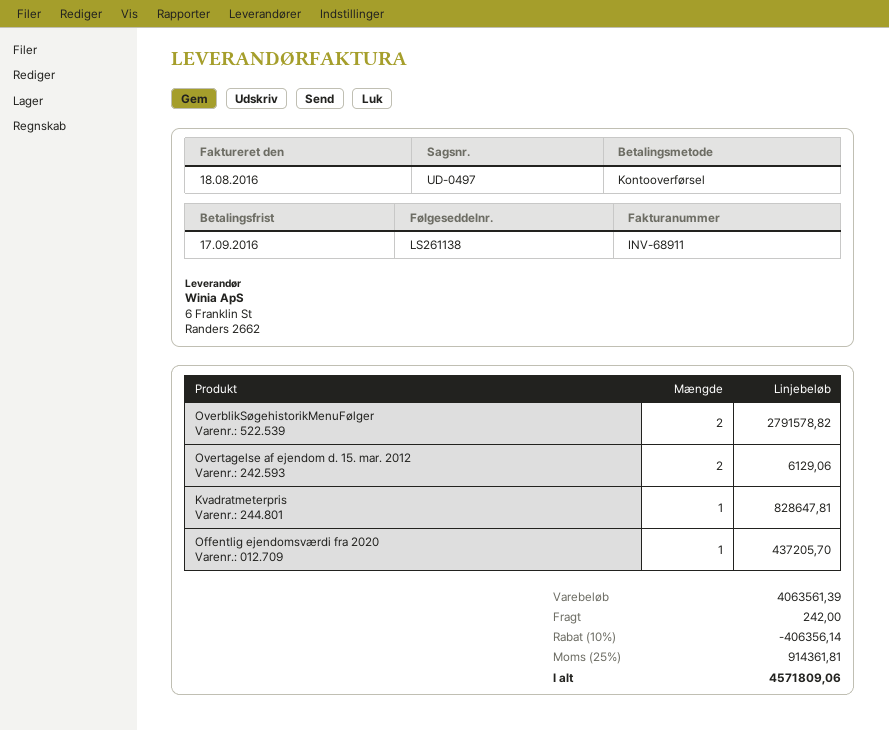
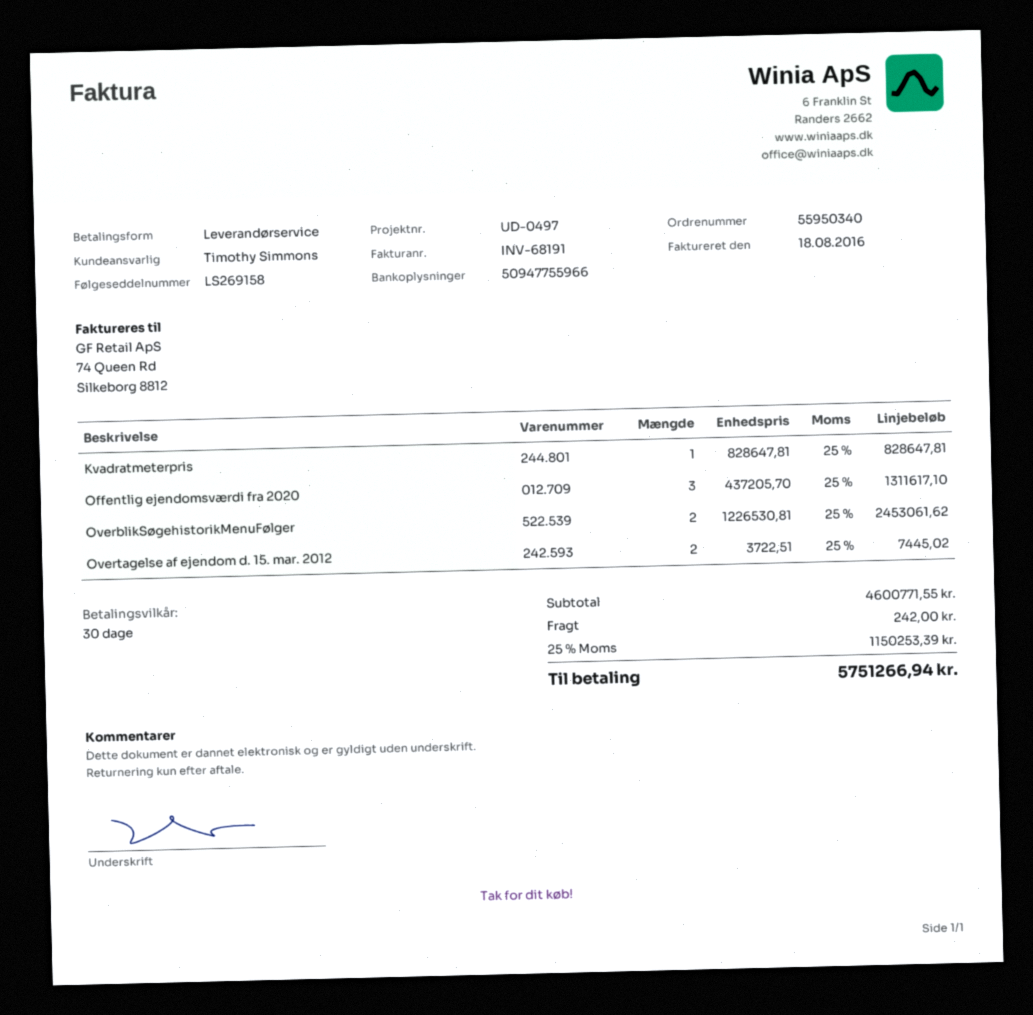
delivery note number: LS261138 -> LS269158
invoice number: INV-68911 -> INV-68191
payment method: bank transfer -> direct debit
OverblikSøgehistorikMenuFølger: 2 for 2791578.82 -> 2 for 2453061.62
Overtagelse af ejendom d. 15. mar. 2012: 2 for 6129.06 -> 2 for 7445.02
Offentlig ejendomsværdi fra 2020: 1 for 437205.70 -> 3 for 1311617.10
subtotal: 4063561.39 -> 4600771.55
discount: 10% = 406356.14 -> none
tax: 25% = 914361.81 -> 25% = 1150253.39
total: 4571809.06 -> 5751266.94

